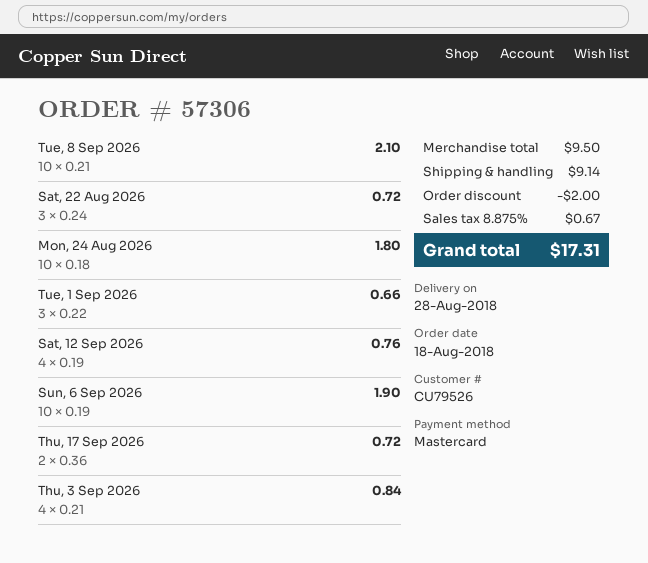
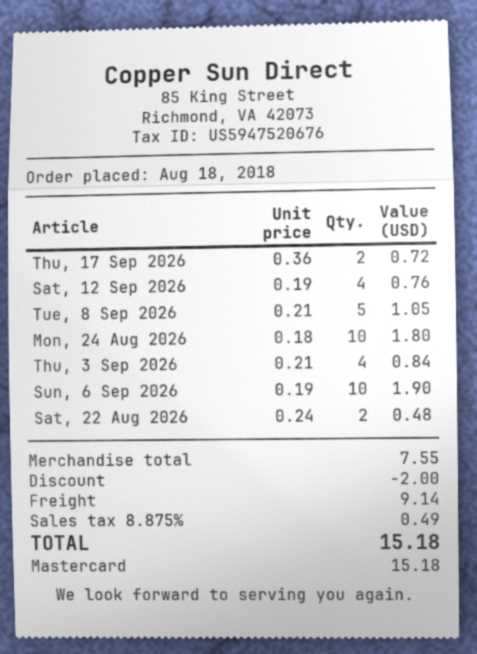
Tue, 8 Sep 2026: 10 x 0.21 = 2.10 -> 5 x 0.21 = 1.05
Sat, 22 Aug 2026: 3 x 0.24 = 0.72 -> 2 x 0.24 = 0.48
Tue, 1 Sep 2026: 3 x 0.22 = 0.66 -> none
subtotal: 9.50 -> 7.55
tax: 8.875% = 0.67 -> 8.875% = 0.49
total: 17.31 -> 15.18

